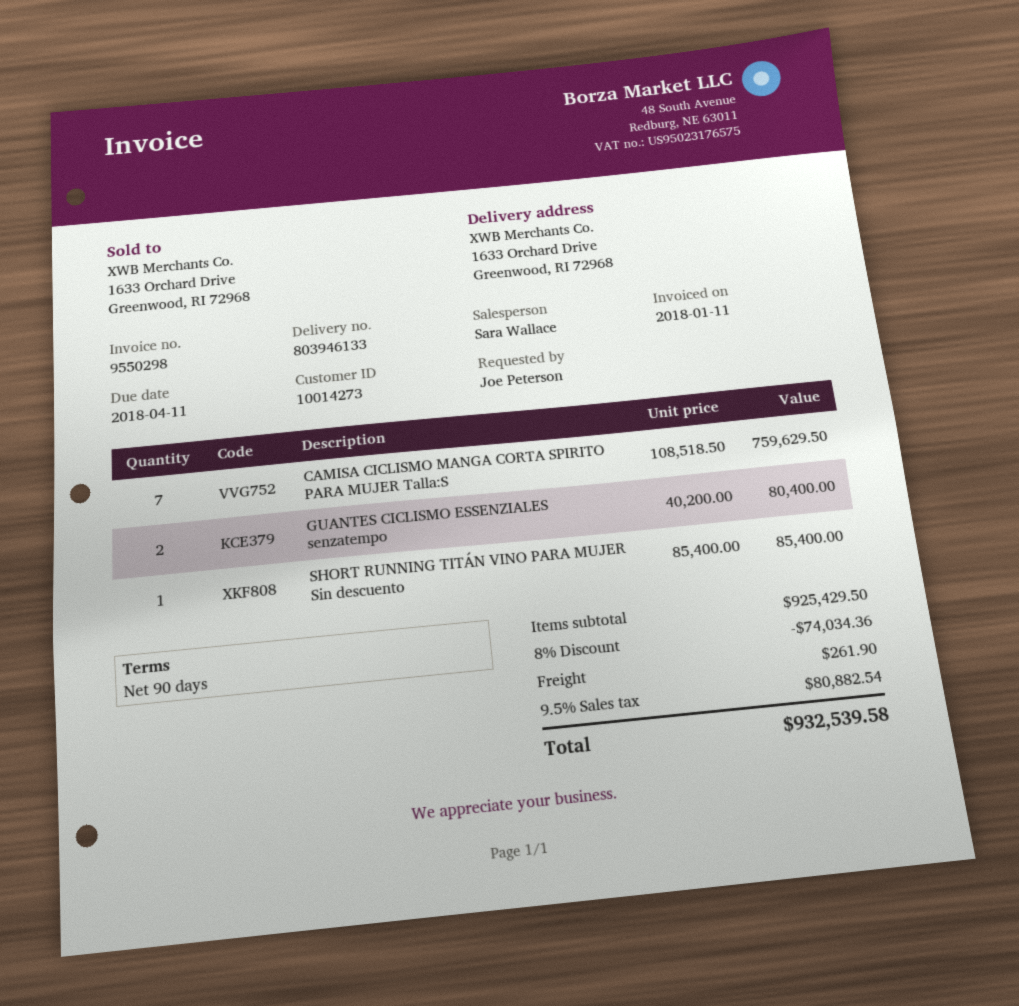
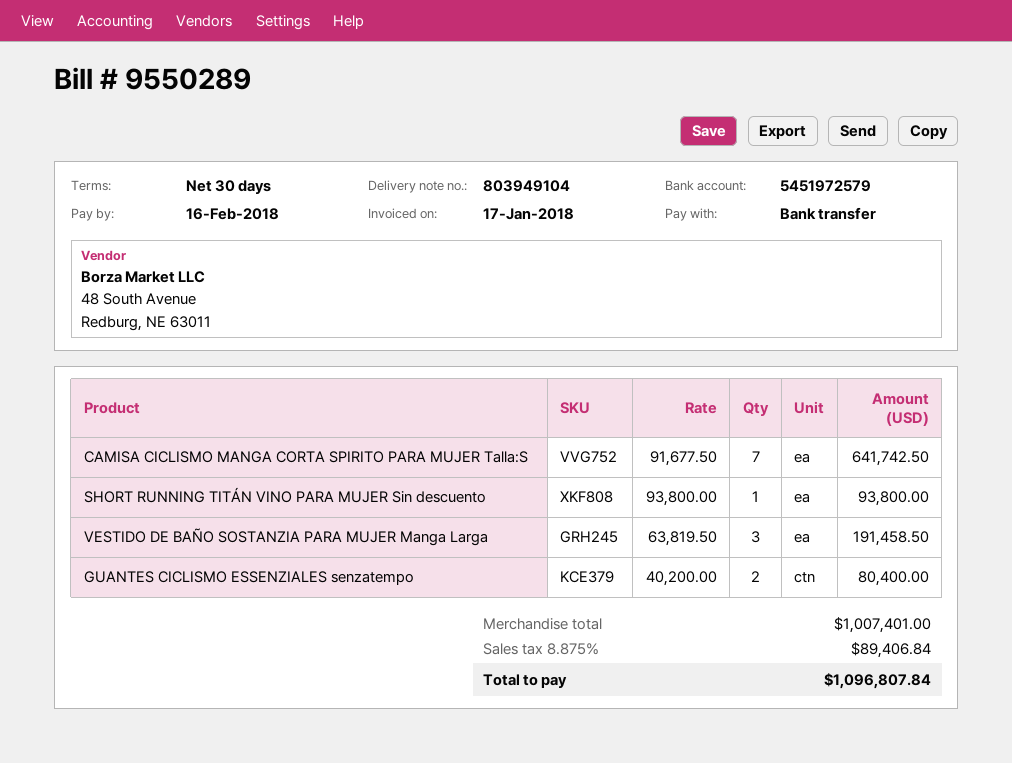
delivery note number: 803946133 -> 803949104
invoice number: 9550298 -> 9550289
invoice date: 2018-01-11 -> 2018-01-17
payment terms: 90 days -> 30 days
due date: 2018-04-11 -> 2018-02-16
CAMISA CICLISMO MANGA CORTA SPIRITO PARA MUJER Talla:S: 7 x 108518.50 = 759629.50 -> 7 x 91677.50 = 641742.50
SHORT RUNNING TITÁN VINO PARA MUJER Sin descuento: 1 x 85400.00 = 85400.00 -> 1 x 93800.00 = 93800.00
VESTIDO DE BAÑO SOSTANZIA PARA MUJER Manga Larga: none -> 3 x 63819.50 = 191458.50
subtotal: 925429.50 -> 1007401.00
discount: 8% = 74034.36 -> none
shipping: 261.90 -> none
tax: 9.5% = 80882.54 -> 8.875% = 89406.84
total: 932539.58 -> 1096807.84

